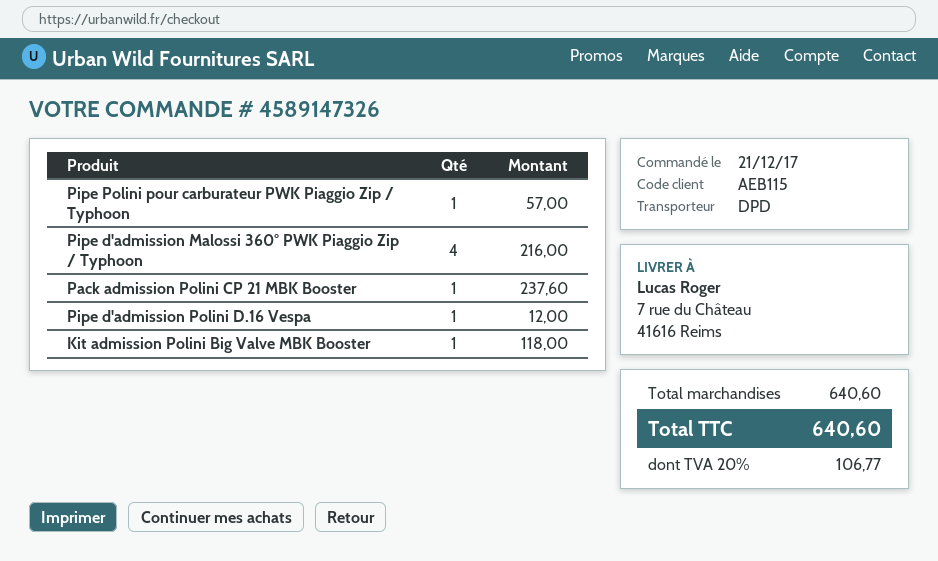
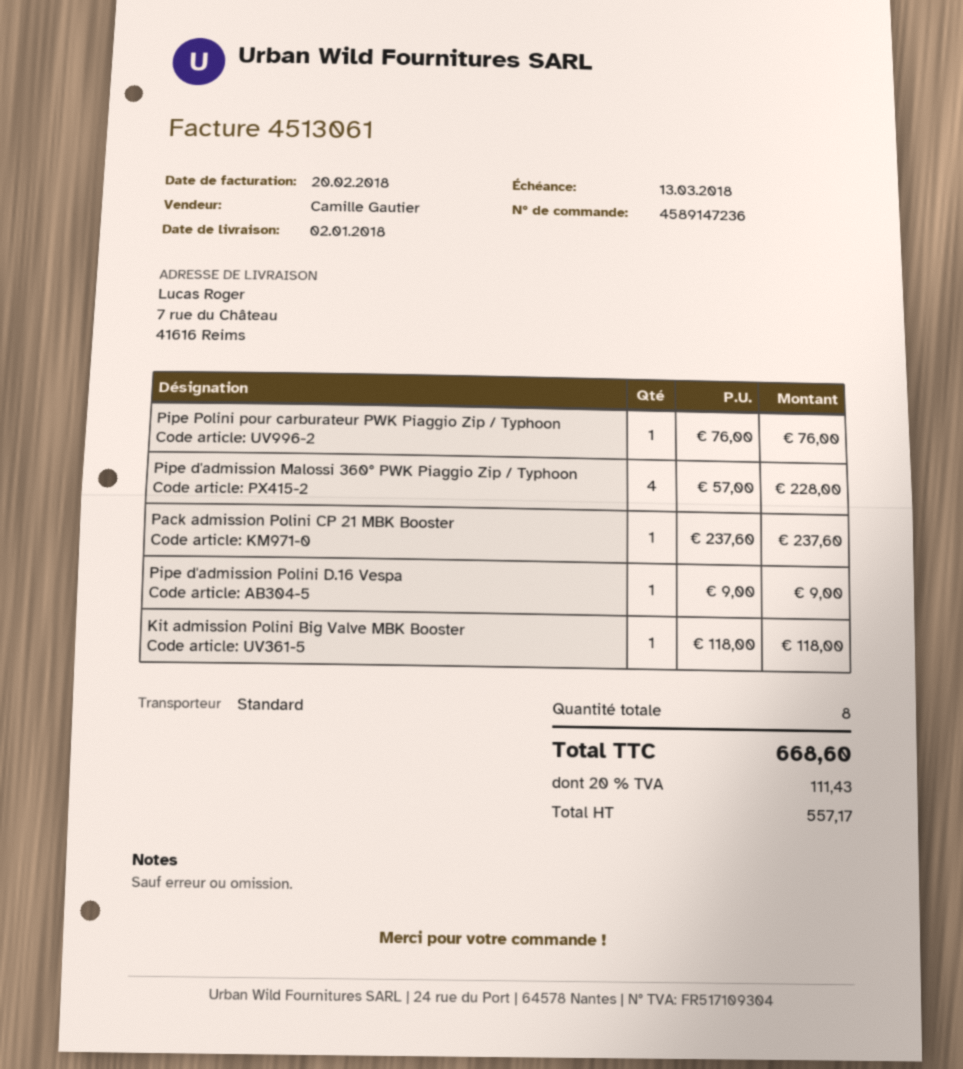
order number: 4589147326 -> 4589147236
shipping method: DPD -> standard
Pipe Polini pour carburateur PWK Piaggio Zip / Typhoon: 1 for 57.00 -> 1 for 76.00
Pipe d'admission Malossi 360° PWK Piaggio Zip / Typhoon: 4 for 216.00 -> 4 for 228.00
Pipe d'admission Polini D.16 Vespa: 1 for 12.00 -> 1 for 9.00
tax: 20% = 106.77 -> 20% = 111.43
total: 640.60 -> 668.60

